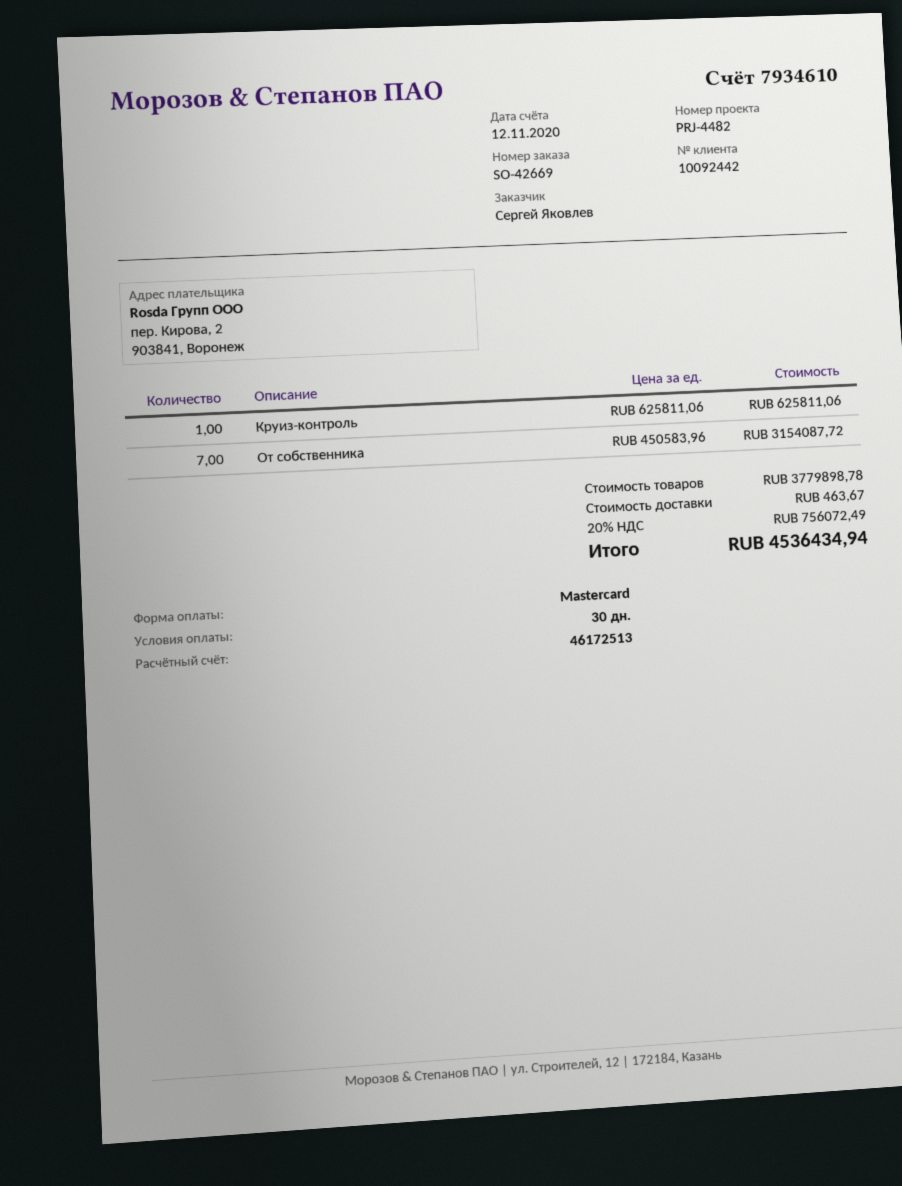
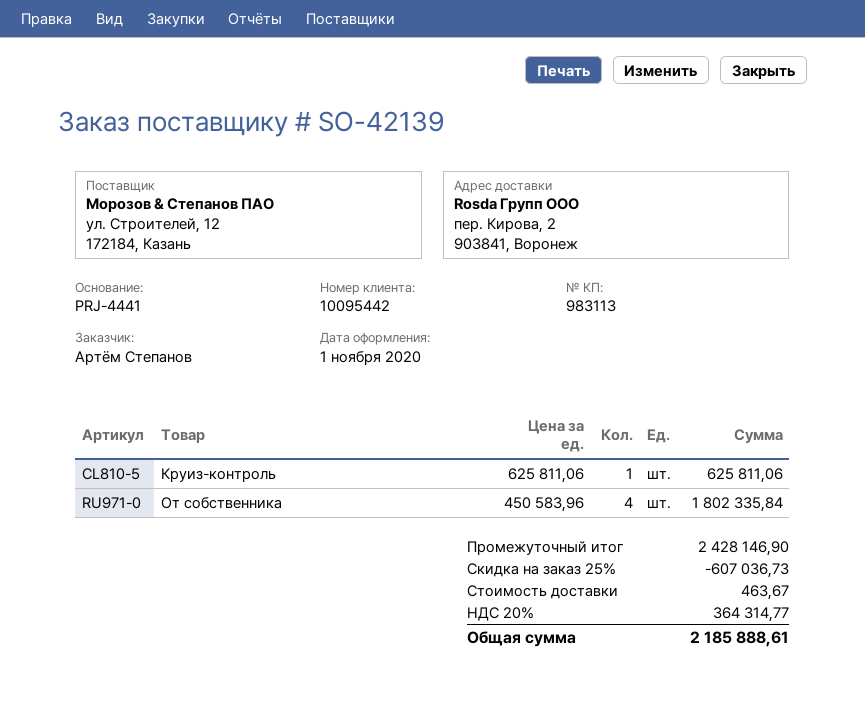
order number: SO-42669 -> SO-42139
customer number: 10092442 -> 10095442
reference: PRJ-4482 -> PRJ-4441
ordered by: Сергей Яковлев -> Артём Степанов
От собственника: 7 x 450583.96 = 3154087.72 -> 4 x 450583.96 = 1802335.84
subtotal: 3779898.78 -> 2428146.90
discount: none -> 25% = 607036.73
tax: 20% = 756072.49 -> 20% = 364314.77
total: 4536434.94 -> 2185888.61

